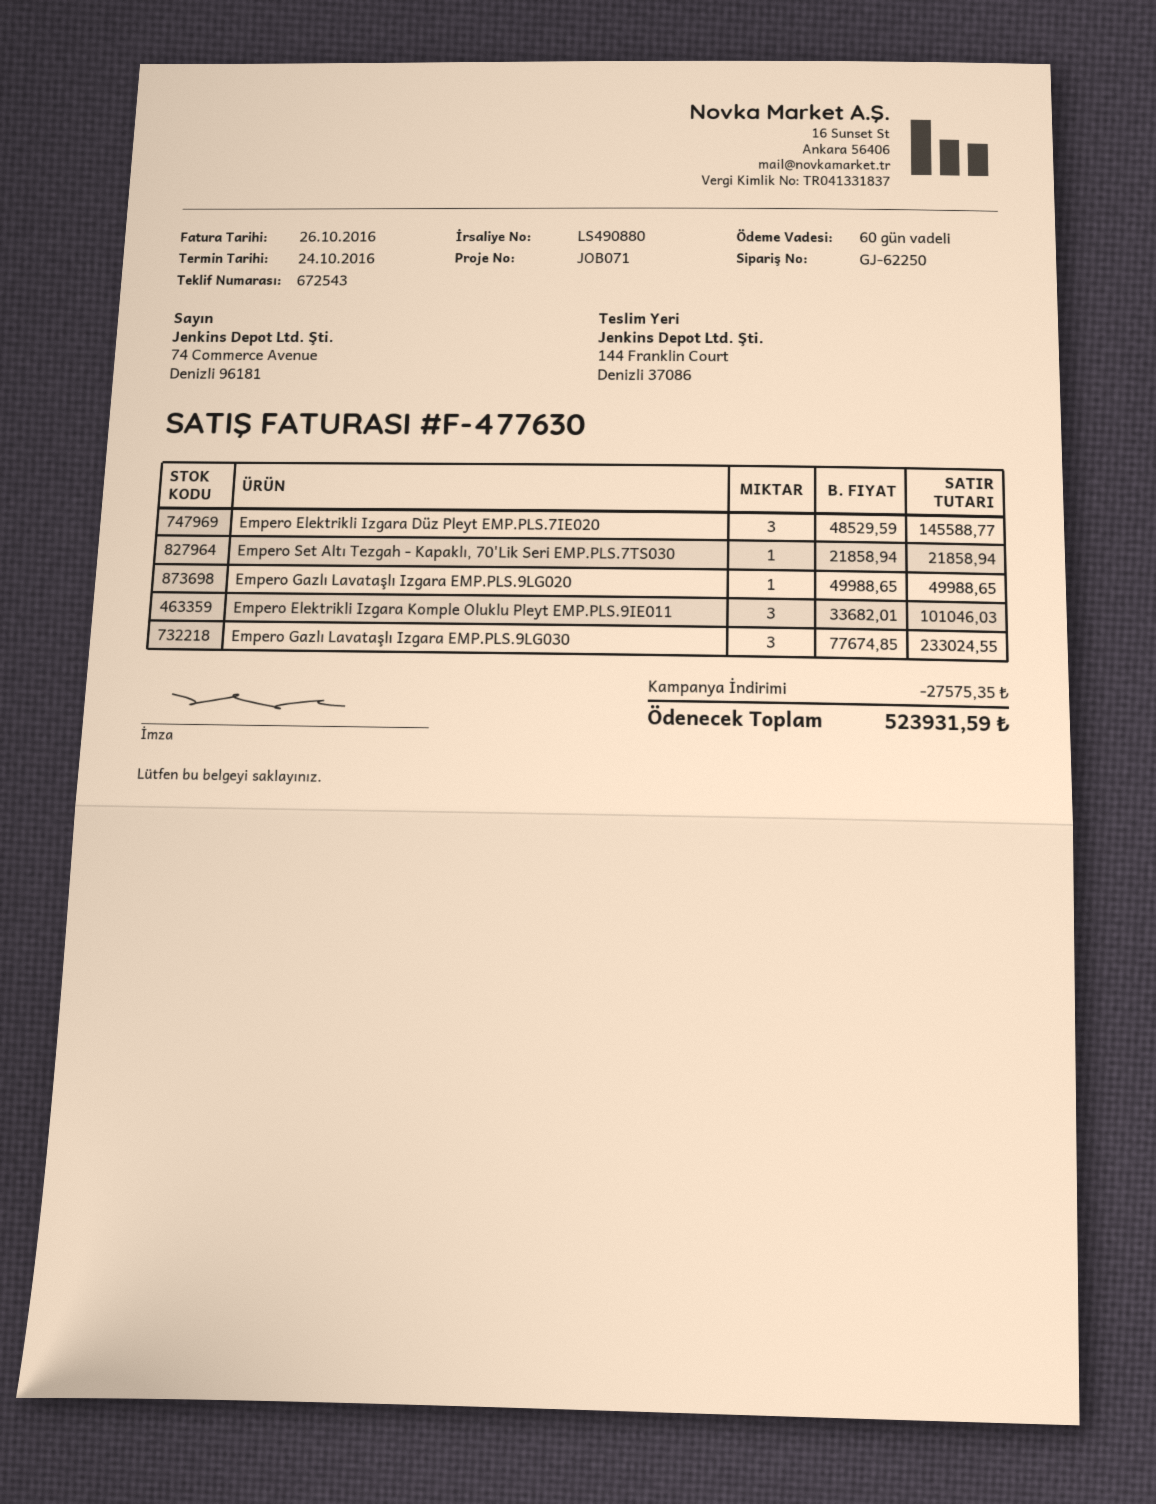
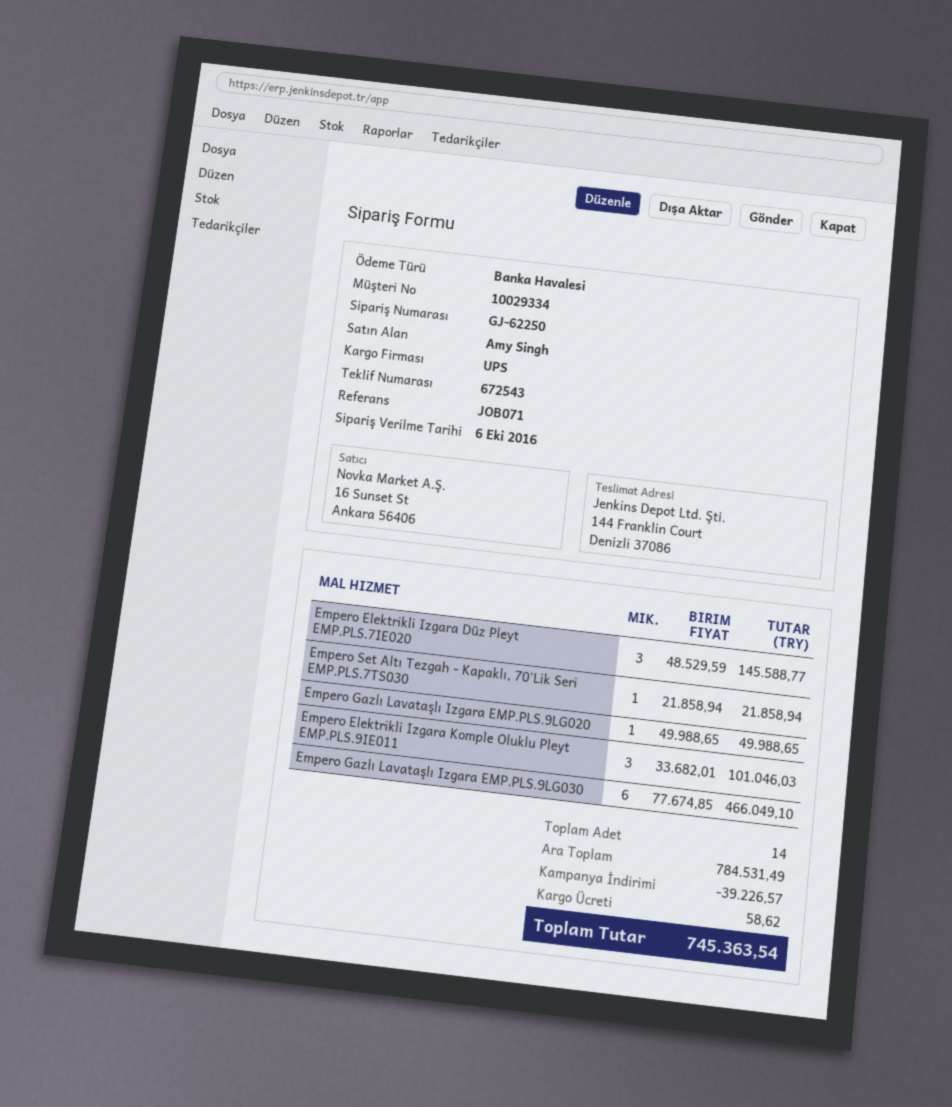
Empero Gazlı Lavataşlı Izgara EMP.PLS.9LG030: 3 x 77674.85 = 233024.55 -> 6 x 77674.85 = 466049.10
discount: 27575.35 -> 39226.57
shipping: none -> 58.62
total: 523931.59 -> 745363.54

